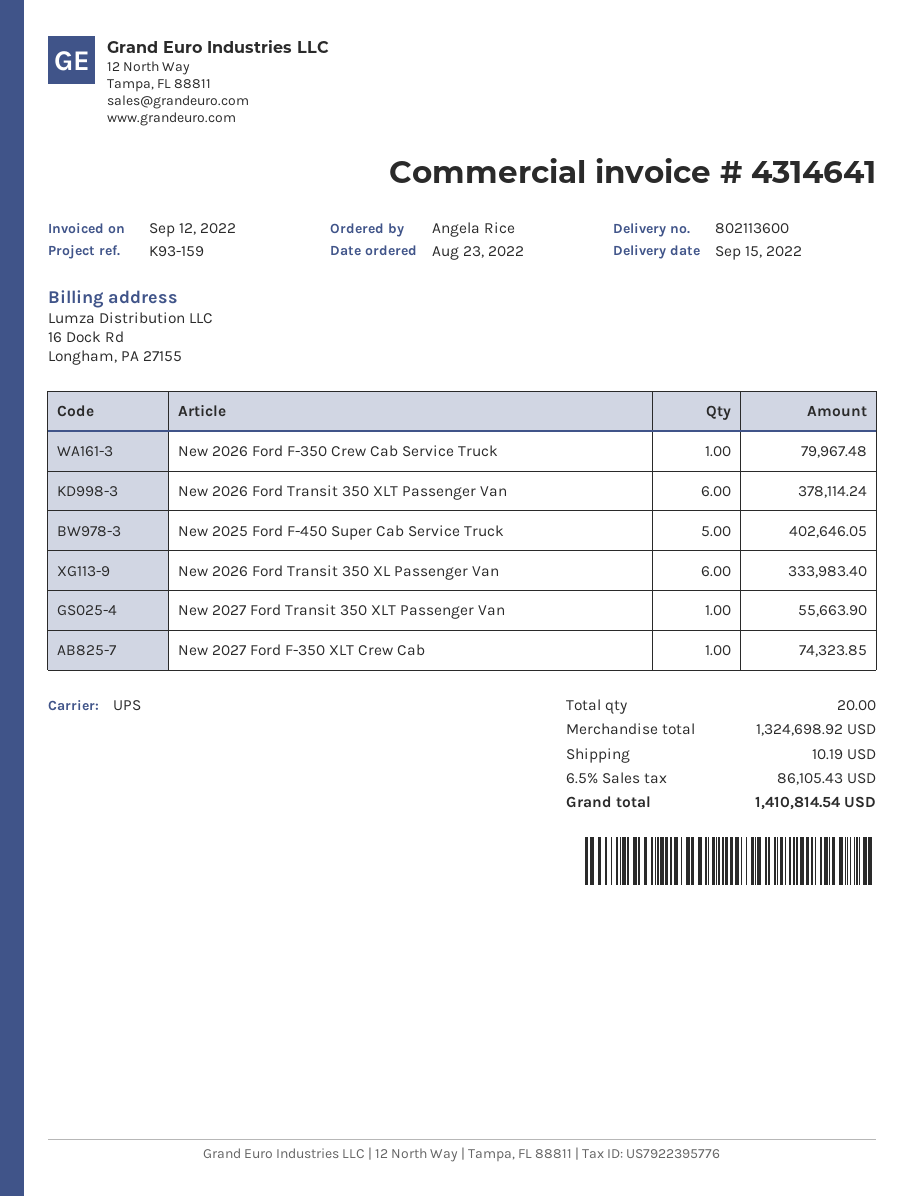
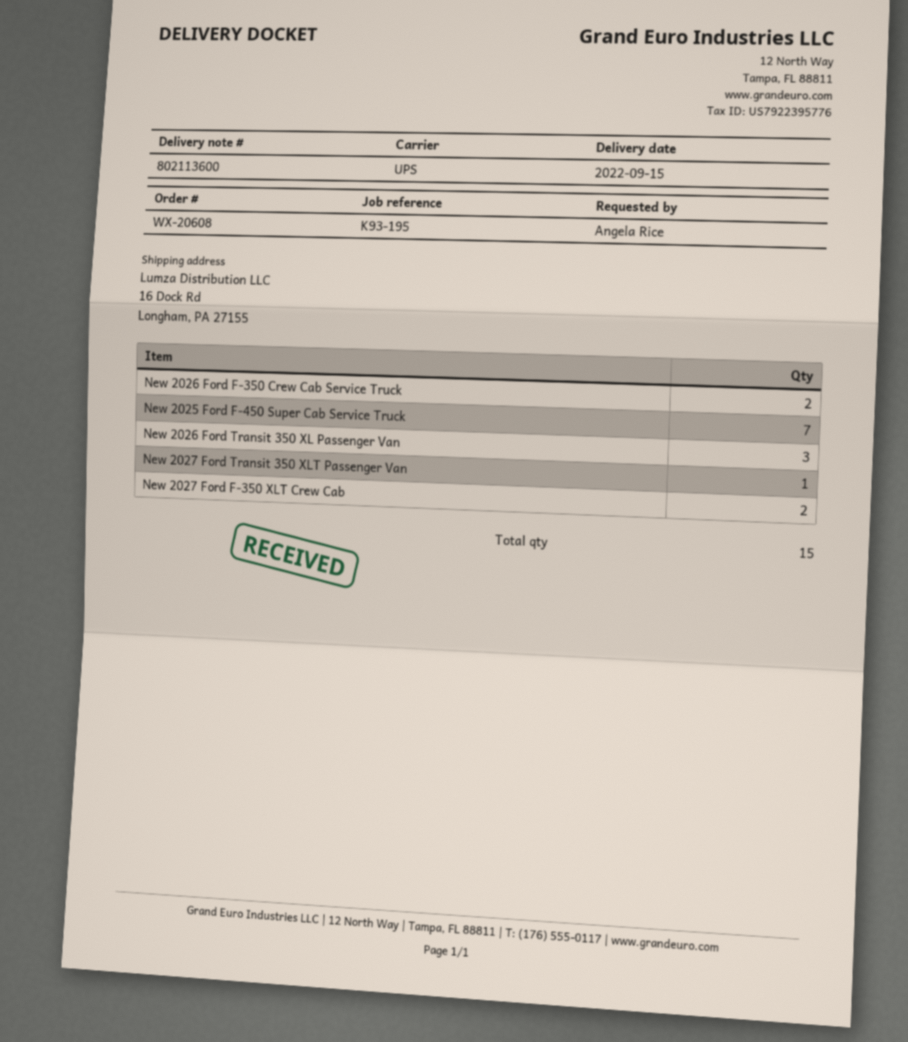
reference: K93-159 -> K93-195
New 2026 Ford F-350 Crew Cab Service Truck: 1 -> 2
New 2026 Ford Transit 350 XLT Passenger Van: 6 -> none
New 2025 Ford F-450 Super Cab Service Truck: 5 -> 7
New 2026 Ford Transit 350 XL Passenger Van: 6 -> 3
New 2027 Ford F-350 XLT Crew Cab: 1 -> 2
total quantity: 20 -> 15

